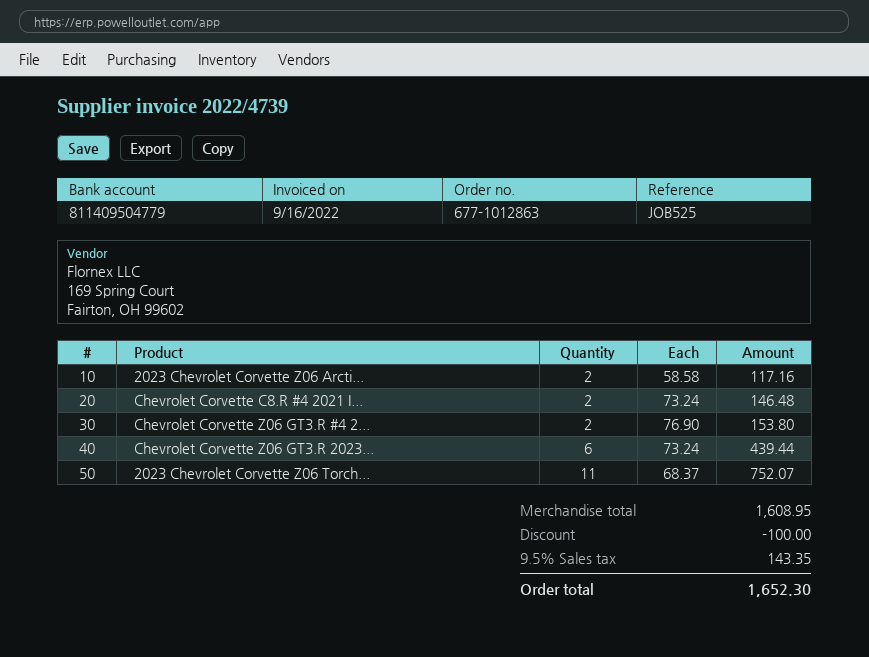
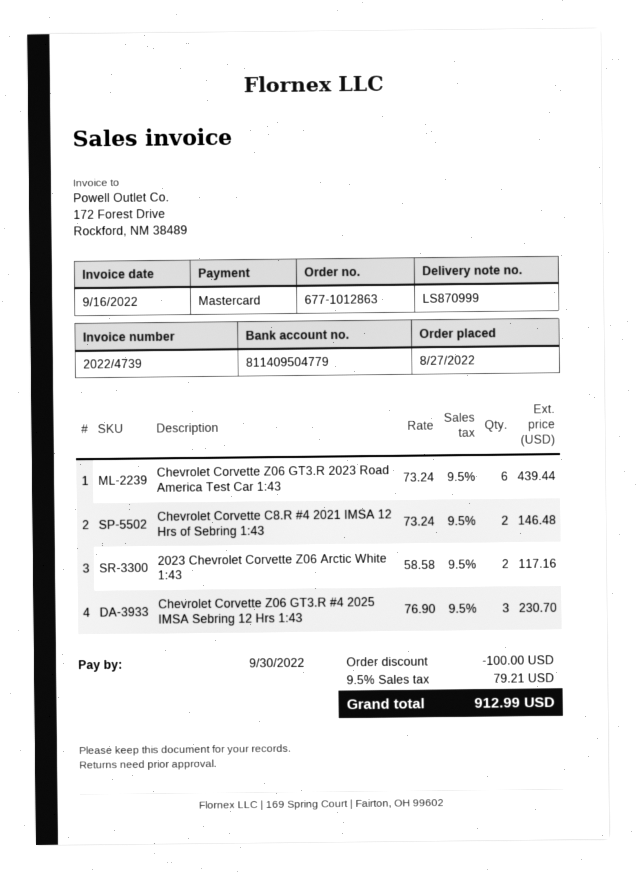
Chevrolet Corvette Z06 GT3.R #4 2...: 2 x 76.90 = 153.80 -> 3 x 76.90 = 230.70
2023 Chevrolet Corvette Z06 Torch...: 11 x 68.37 = 752.07 -> none
tax: 9.5% = 143.35 -> 9.5% = 79.21
total: 1652.30 -> 912.99

